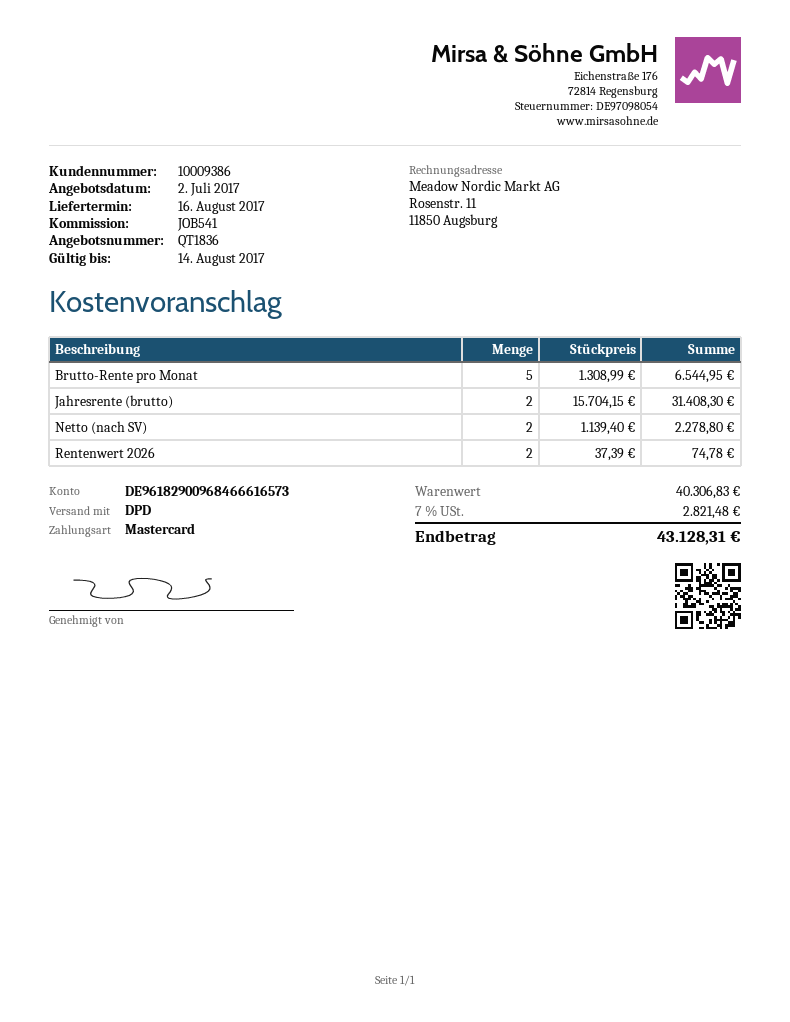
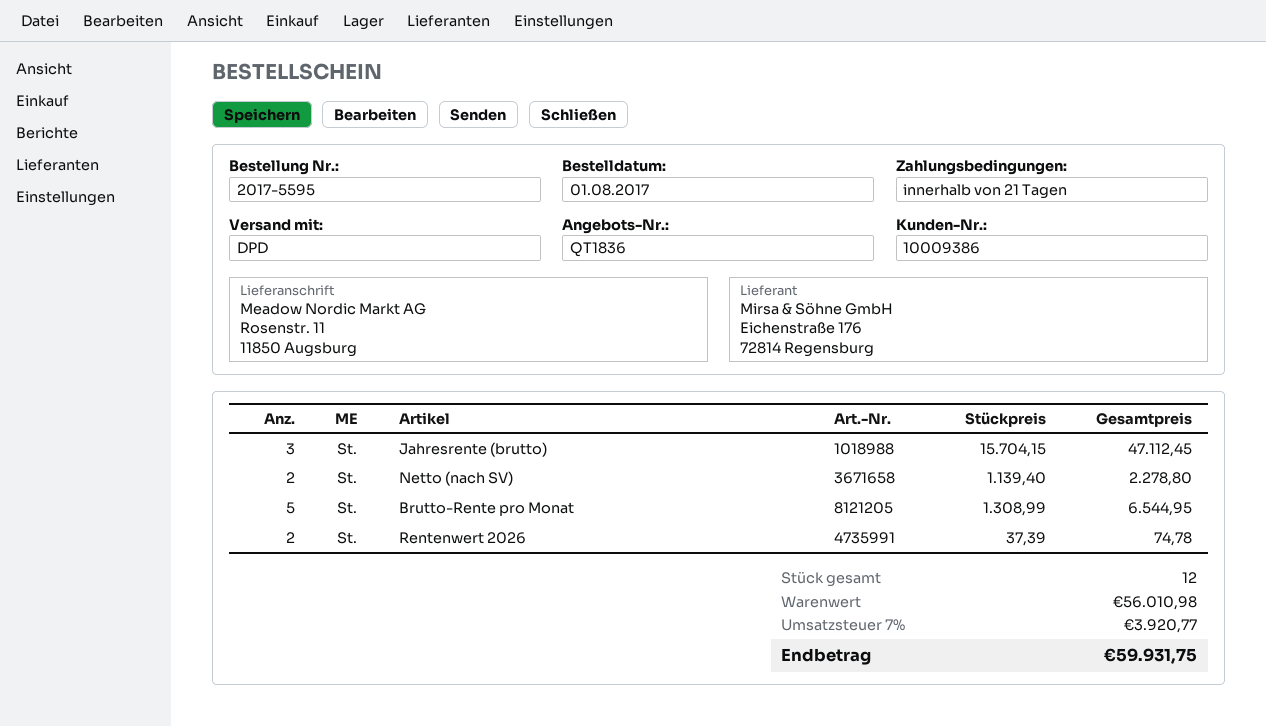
Jahresrente (brutto): 2 x 15704.15 = 31408.30 -> 3 x 15704.15 = 47112.45
subtotal: 40306.83 -> 56010.98
tax: 7% = 2821.48 -> 7% = 3920.77
total: 43128.31 -> 59931.75

